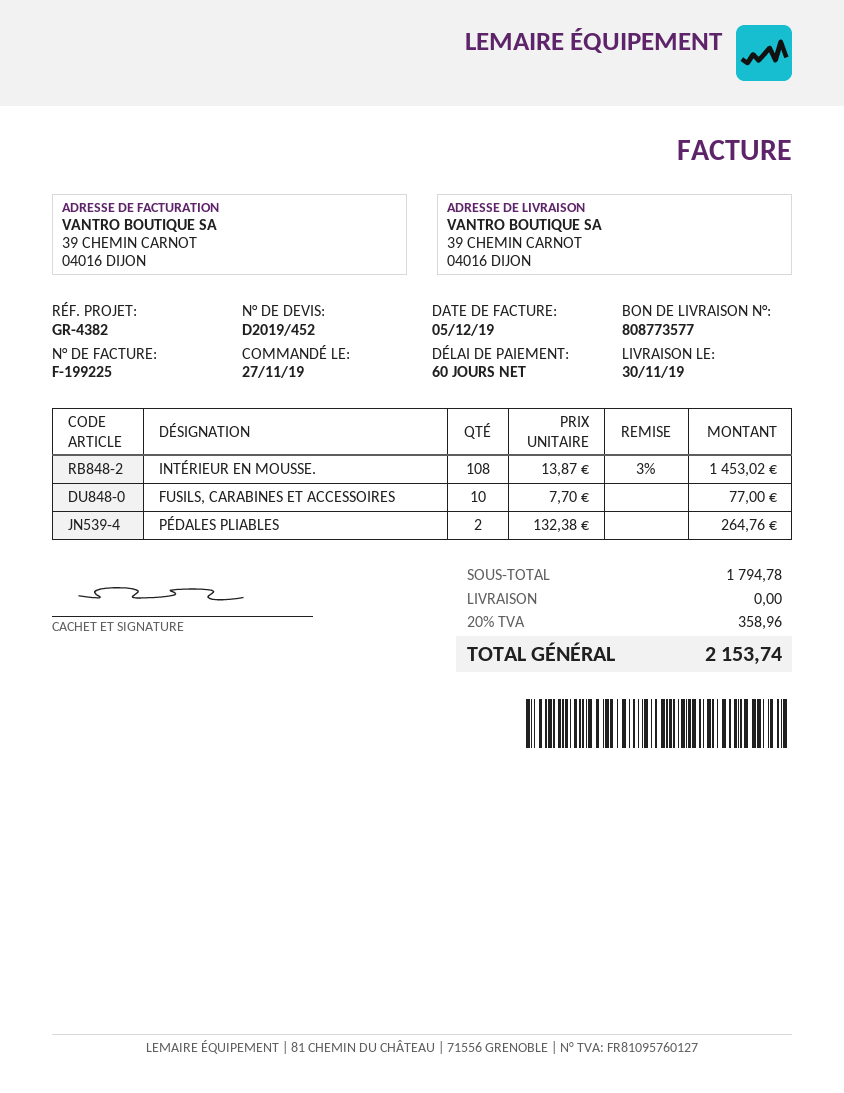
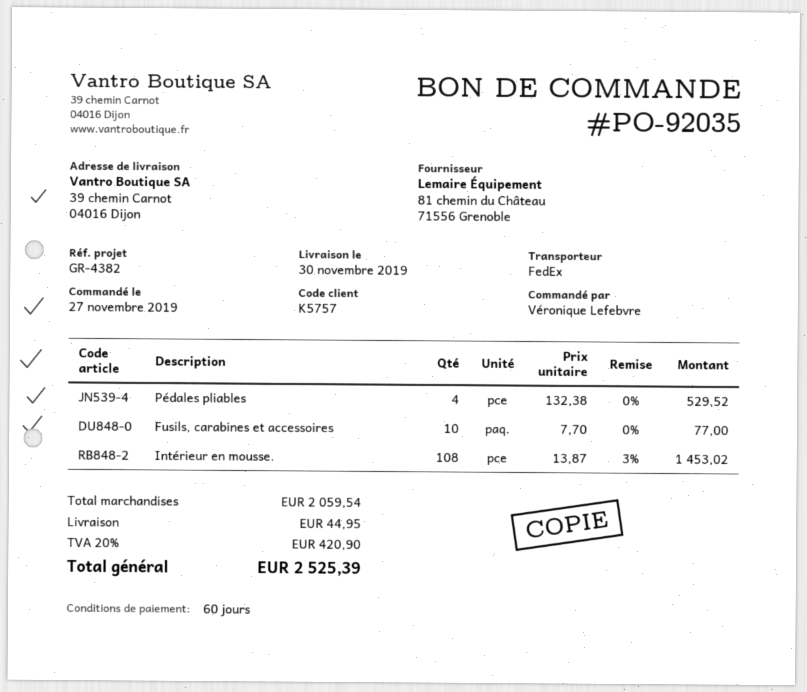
PÉDALES PLIABLES: 2 x 132.38 = 264.76 -> 4 x 132.38 = 529.52
subtotal: 1794.78 -> 2059.54
shipping: 0.00 -> 44.95
tax: 20% = 358.96 -> 20% = 420.90
total: 2153.74 -> 2525.39

